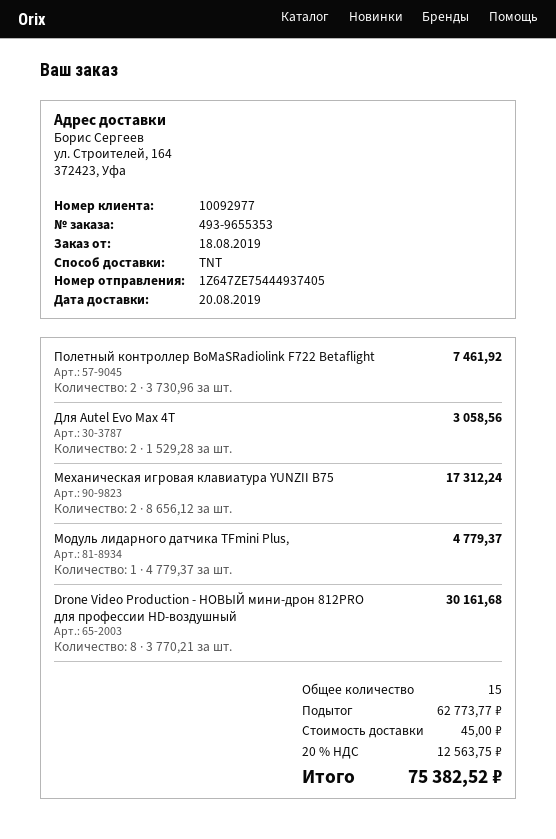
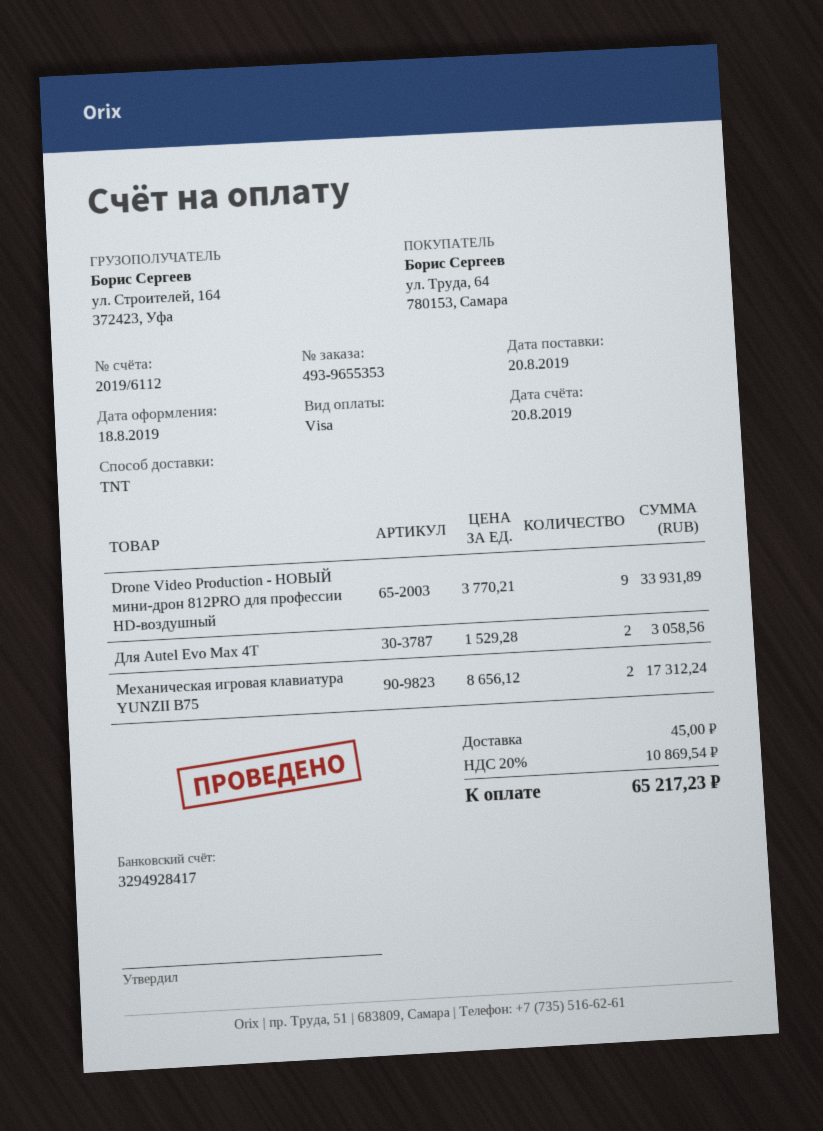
Полетный контроллер BoMaSRadiolink F722 Betaflight: 2 x 3730.96 = 7461.92 -> none
Модуль лидарного датчика TFmini Plus,: 1 x 4779.37 = 4779.37 -> none
Drone Video Production - НОВЫЙ мини-дрон 812PRO для профессии HD-воздушный: 8 x 3770.21 = 30161.68 -> 9 x 3770.21 = 33931.89
tax: 20% = 12563.75 -> 20% = 10869.54
total: 75382.52 -> 65217.23

